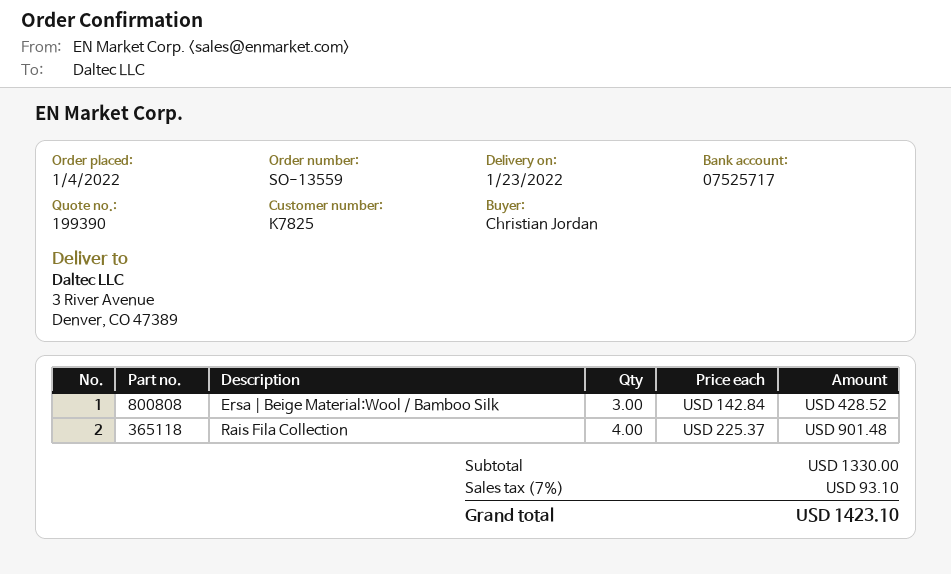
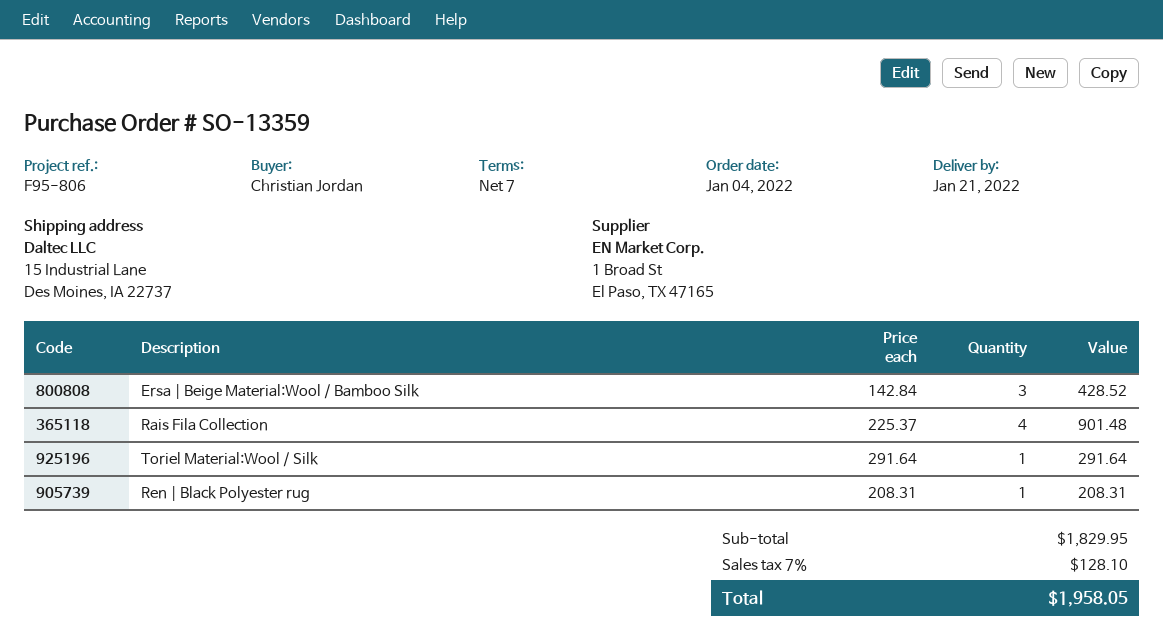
order number: SO-13559 -> SO-13359
delivery date: 2022-01-23 -> 2022-01-21
ship to: 3 River Avenue, Denver, CO 47389 -> 15 Industrial Lane, Des Moines, IA 22737
Toriel Material:Wool / Silk: none -> 1 x 291.64 = 291.64
Ren┃Black Polyester rug: none -> 1 x 208.31 = 208.31
subtotal: 1330.00 -> 1829.95
tax: 7% = 93.10 -> 7% = 128.10
total: 1423.10 -> 1958.05

